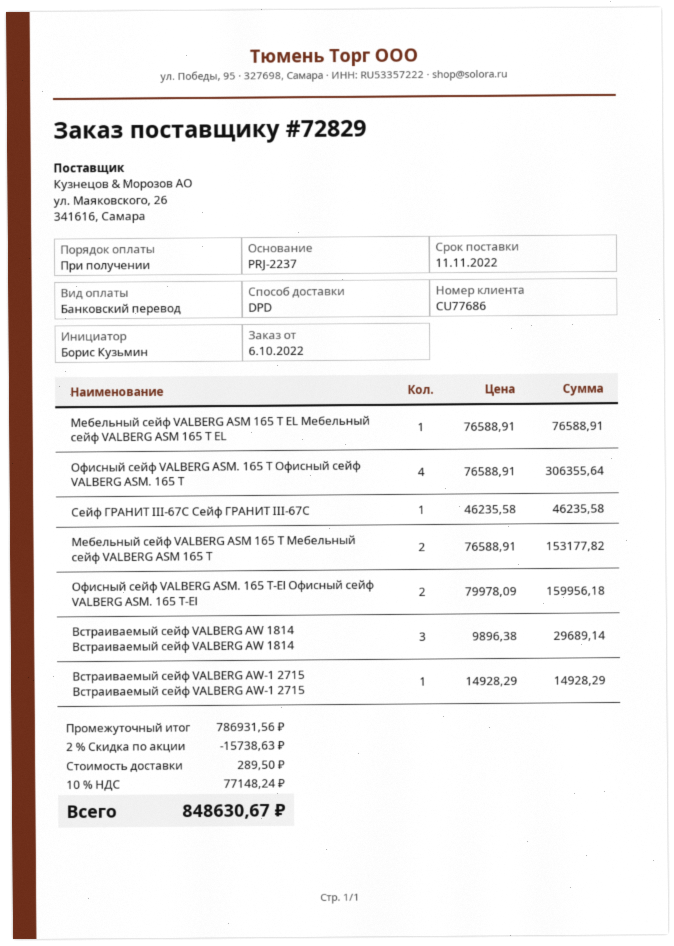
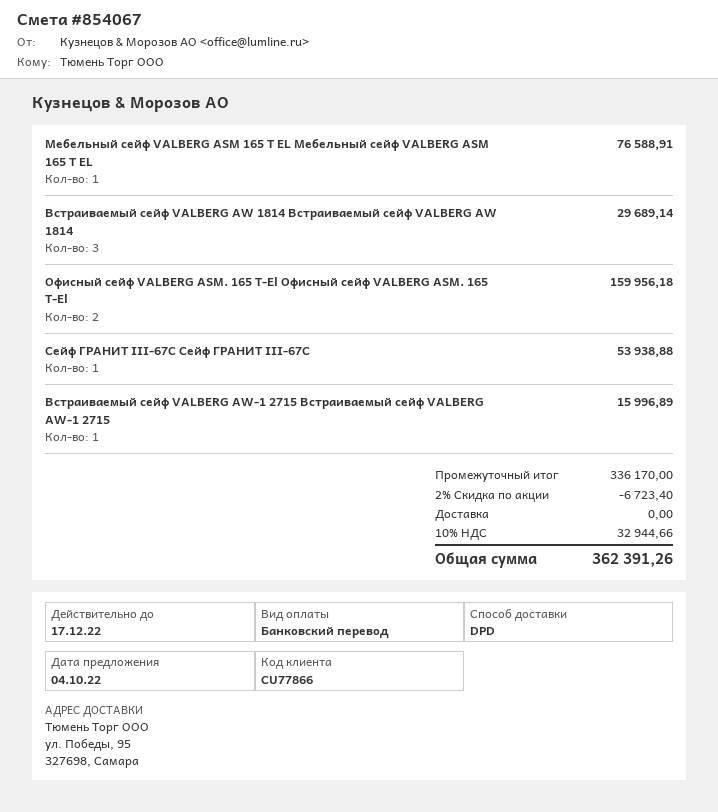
customer number: CU77686 -> CU77866
Офисный сейф VALBERG ASM. 165 T Офисный сейф VALBERG ASM. 165 T: 4 for 306355.64 -> none
Сейф ГРАНИТ III-67С Сейф ГРАНИТ III-67С: 1 for 46235.58 -> 1 for 53938.88
Мебельный сейф VALBERG ASM 165 T Мебельный сейф VALBERG ASM 165 T: 2 for 153177.82 -> none
Встраиваемый сейф VALBERG AW-1 2715 Встраиваемый сейф VALBERG AW-1 2715: 1 for 14928.29 -> 1 for 15996.89
subtotal: 786931.56 -> 336170.00
discount: 2% = 15738.63 -> 2% = 6723.40
shipping: 289.50 -> 0.00
tax: 10% = 77148.24 -> 10% = 32944.66
total: 848630.67 -> 362391.26

